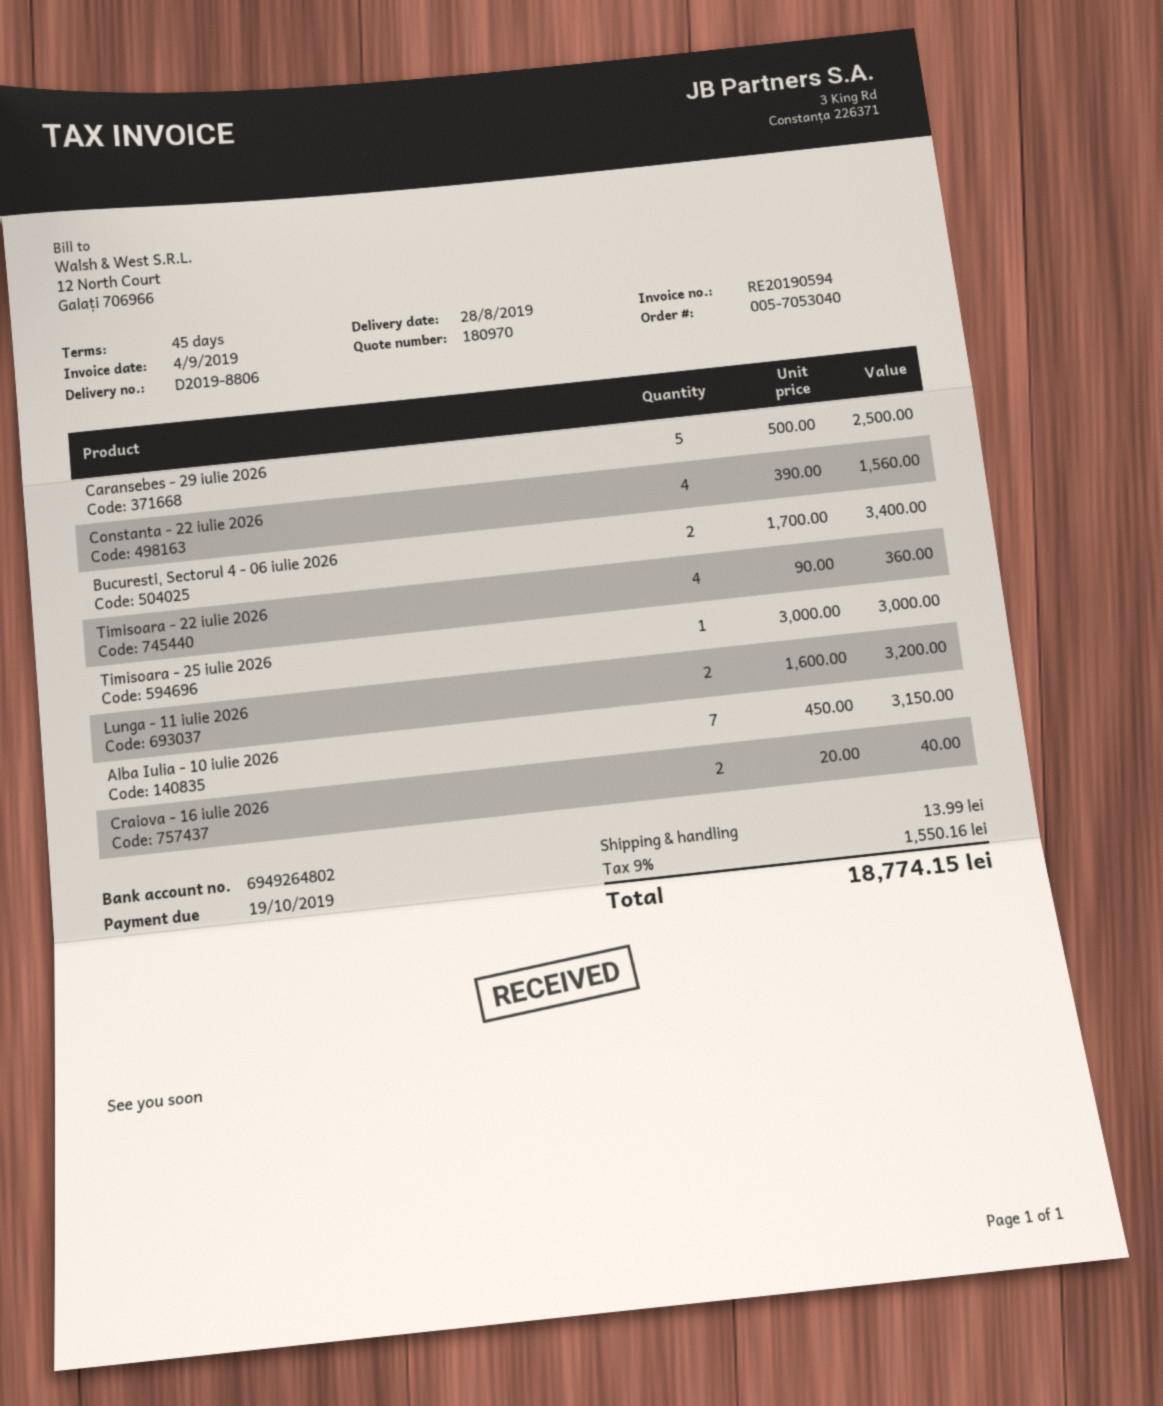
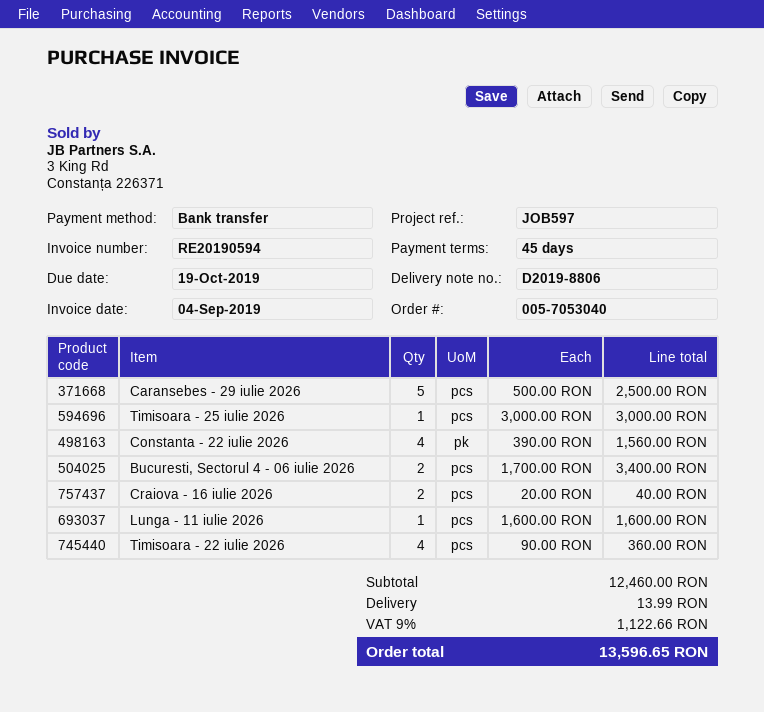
Lunga - 11 iulie 2026: 2 x 1600.00 = 3200.00 -> 1 x 1600.00 = 1600.00
Alba Iulia - 10 iulie 2026: 7 x 450.00 = 3150.00 -> none
tax: 9% = 1550.16 -> 9% = 1122.66
total: 18774.15 -> 13596.65

